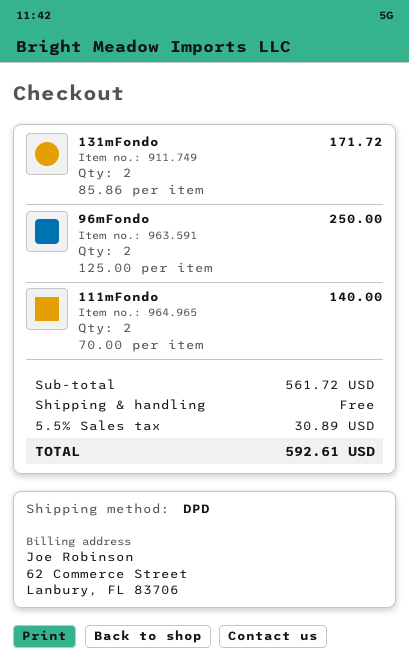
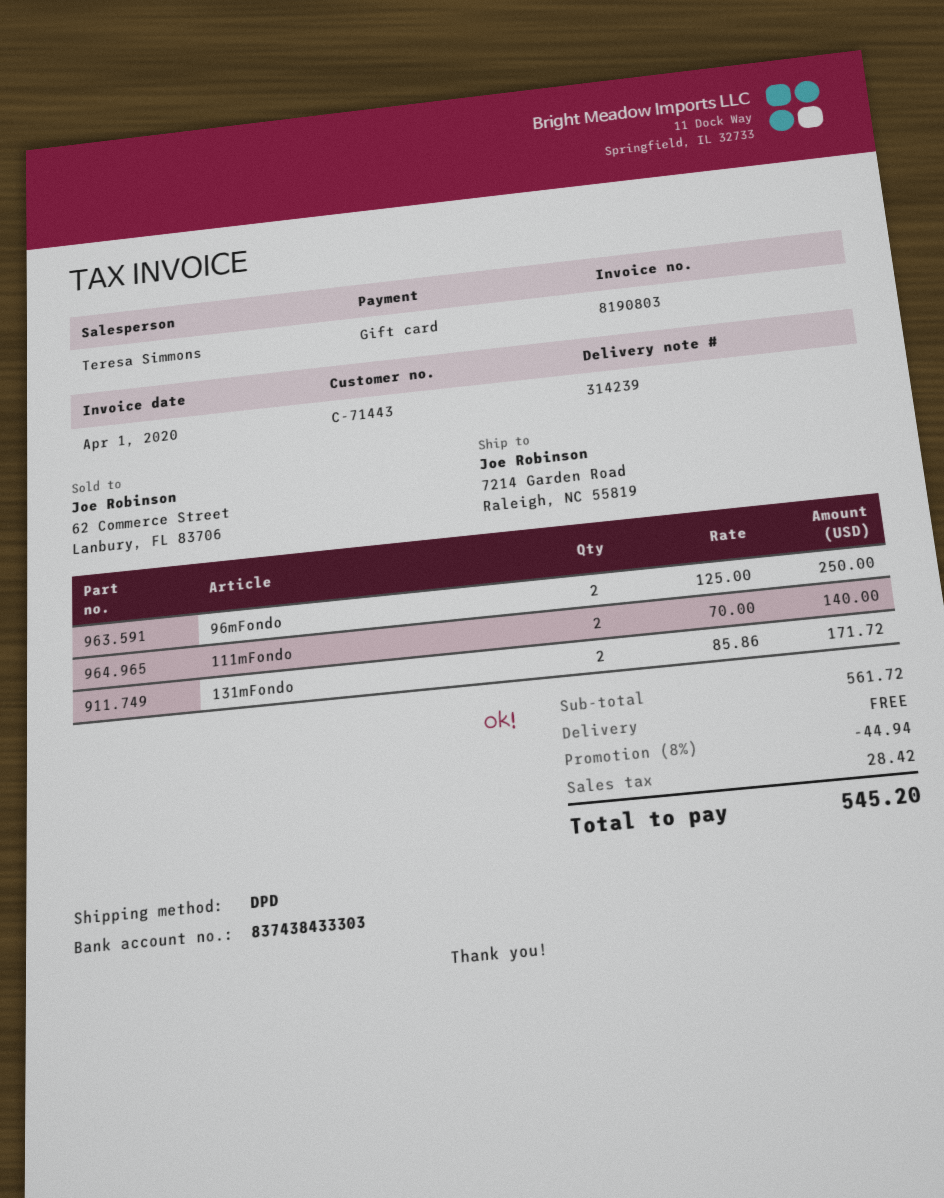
discount: none -> 8% = 44.94
tax: 30.89 -> 28.42
total: 592.61 -> 545.20

